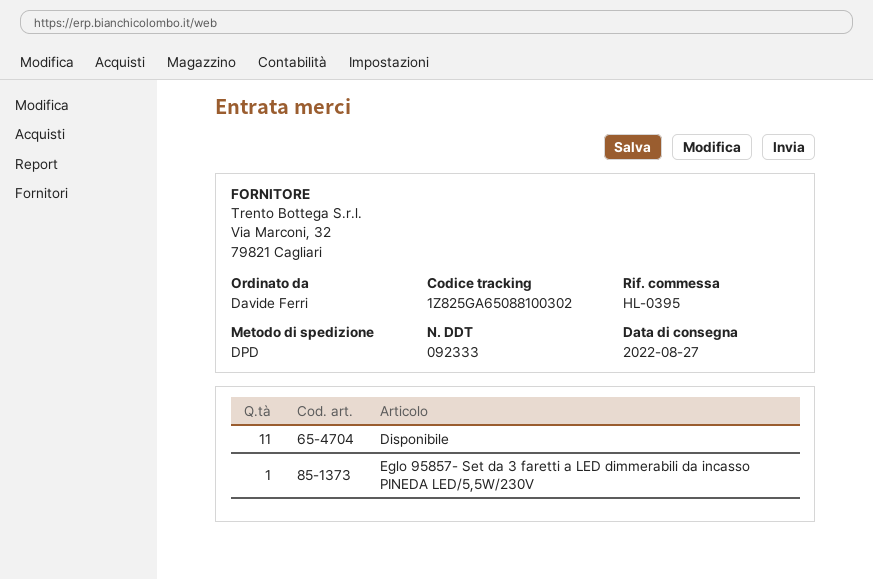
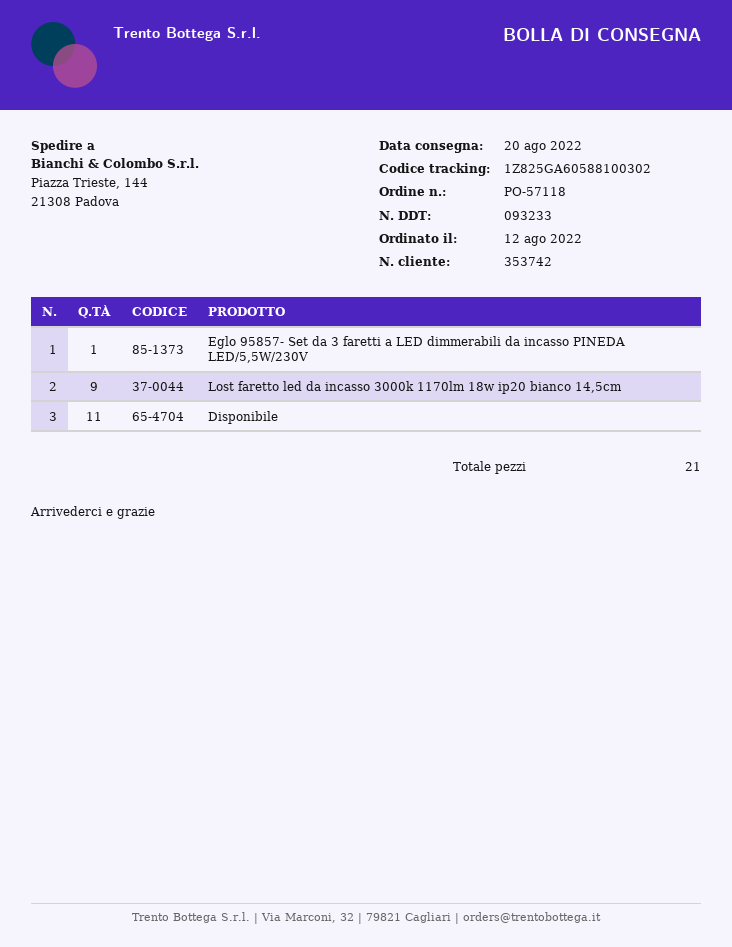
delivery note number: 092333 -> 093233
delivery date: 2022-08-27 -> 2022-08-20
tracking number: 1Z825GA65088100302 -> 1Z825GA60588100302
Lost faretto led da incasso 3000k 1170lm 18w ip20 bianco 14,5cm: none -> 9

